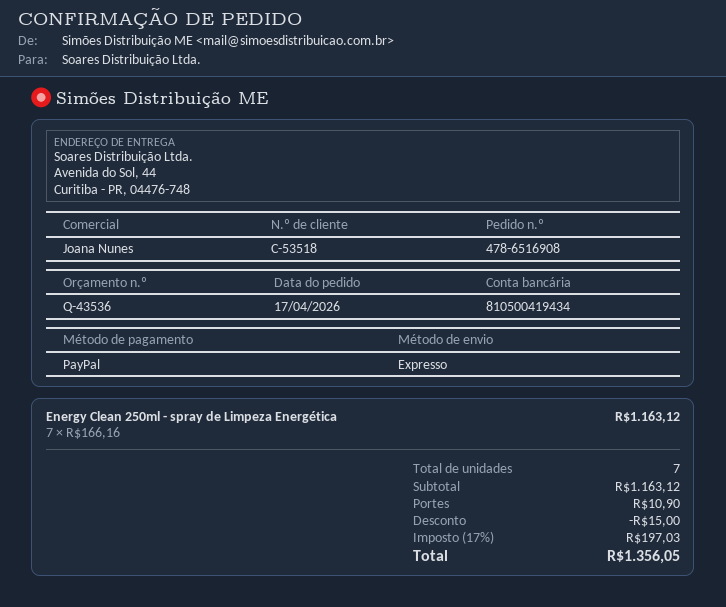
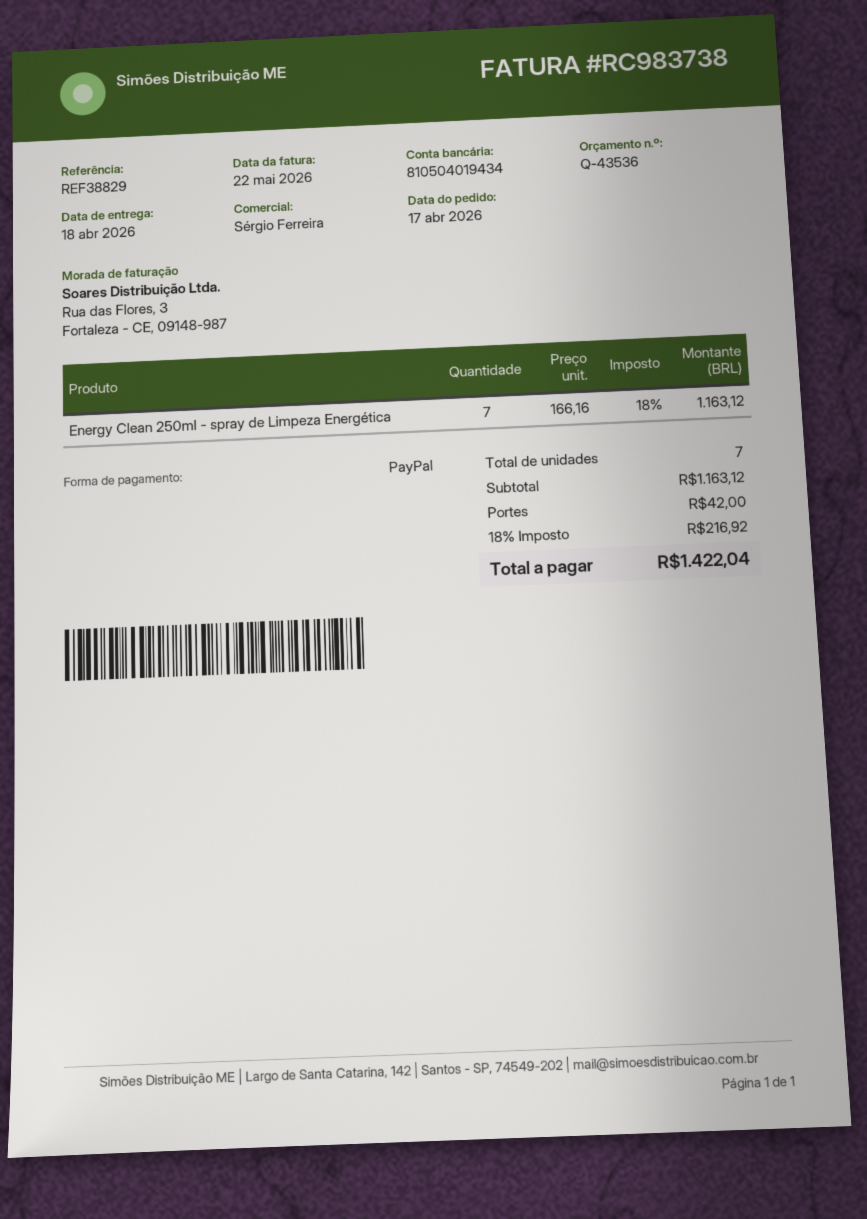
sales rep: Joana Nunes -> Sérgio Ferreira
bank account: 810500419434 -> 810504019434
discount: 15.00 -> none
shipping: 10.90 -> 42.00
tax: 17% = 197.03 -> 18% = 216.92
total: 1356.05 -> 1422.04

